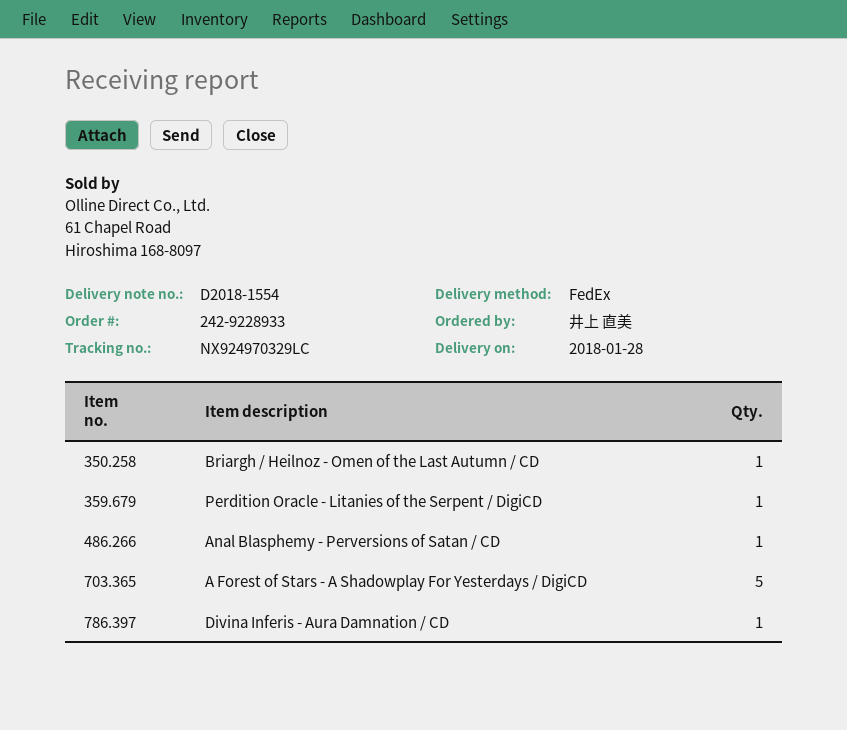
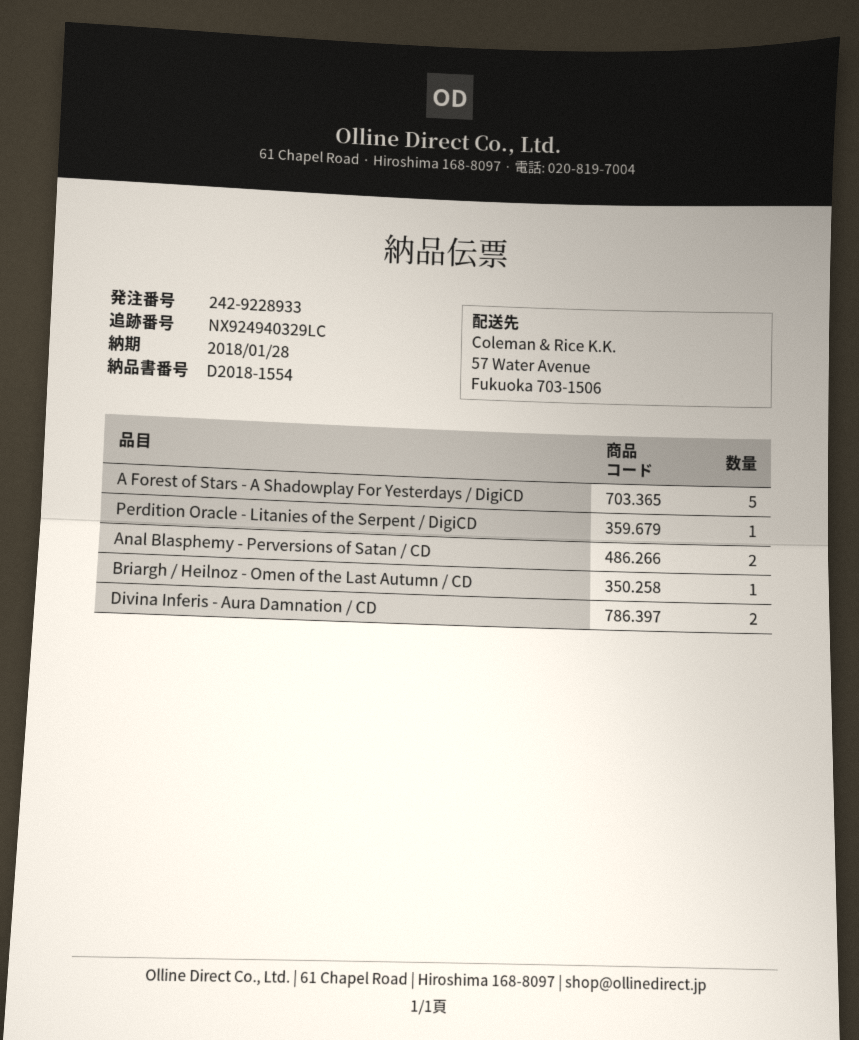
tracking number: NX924970329LC -> NX924940329LC
Anal Blasphemy - Perversions of Satan / CD: 1 -> 2
Divina Inferis - Aura Damnation / CD: 1 -> 2

